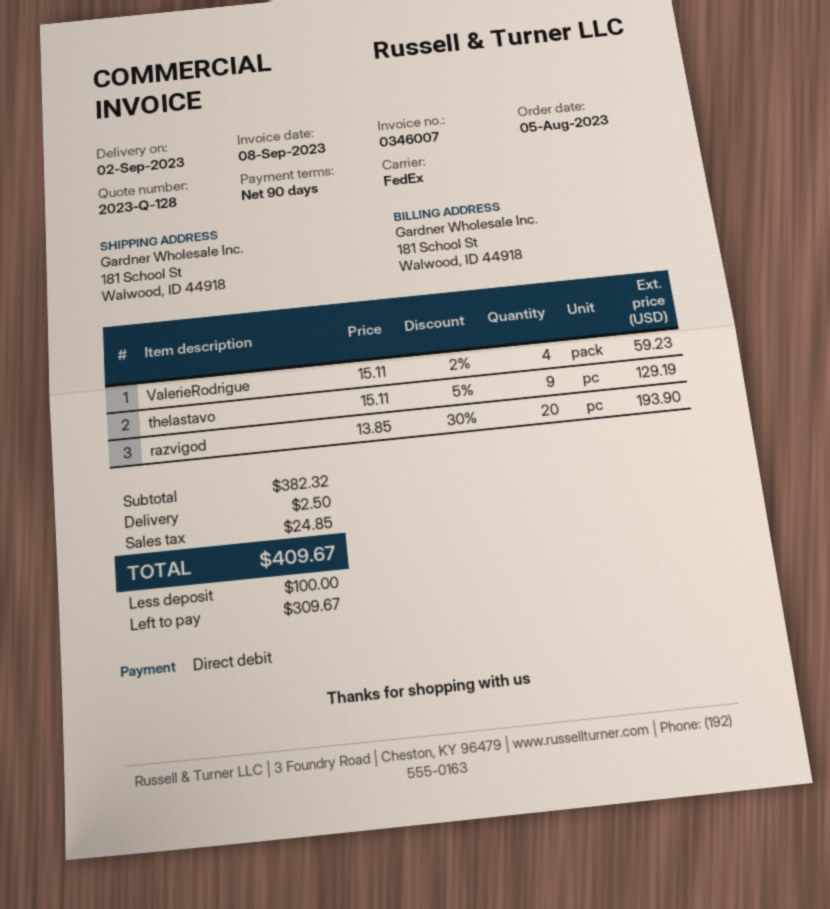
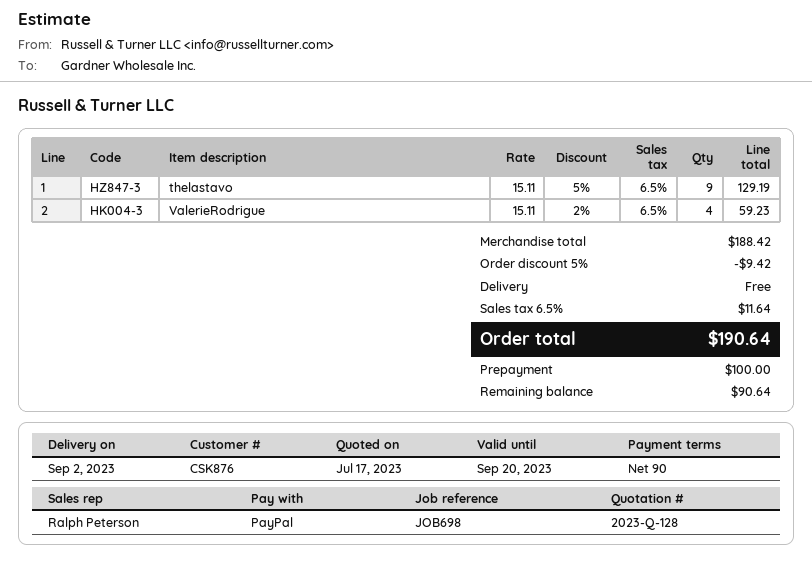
payment method: direct debit -> PayPal
razvigod: 20 x 13.85 - 30% = 193.90 -> none
subtotal: 382.32 -> 188.42
discount: none -> 5% = 9.42
shipping: 2.50 -> 0.00
tax: 24.85 -> 11.64
total: 409.67 -> 190.64
balance: 309.67 -> 90.64

